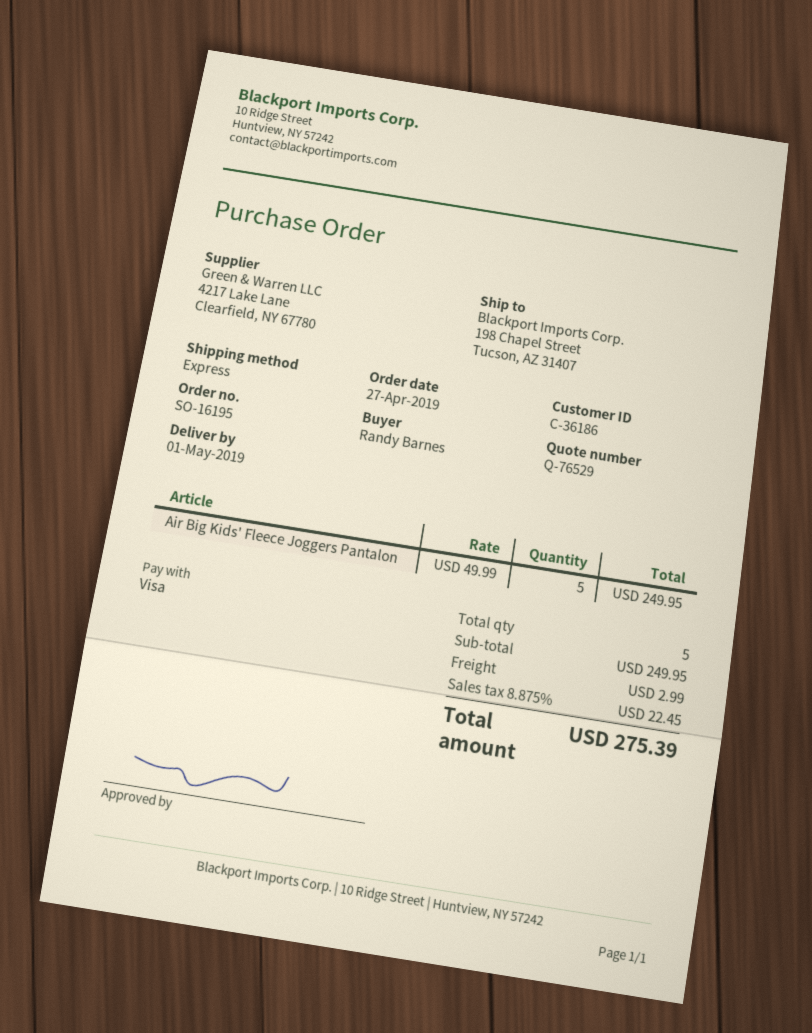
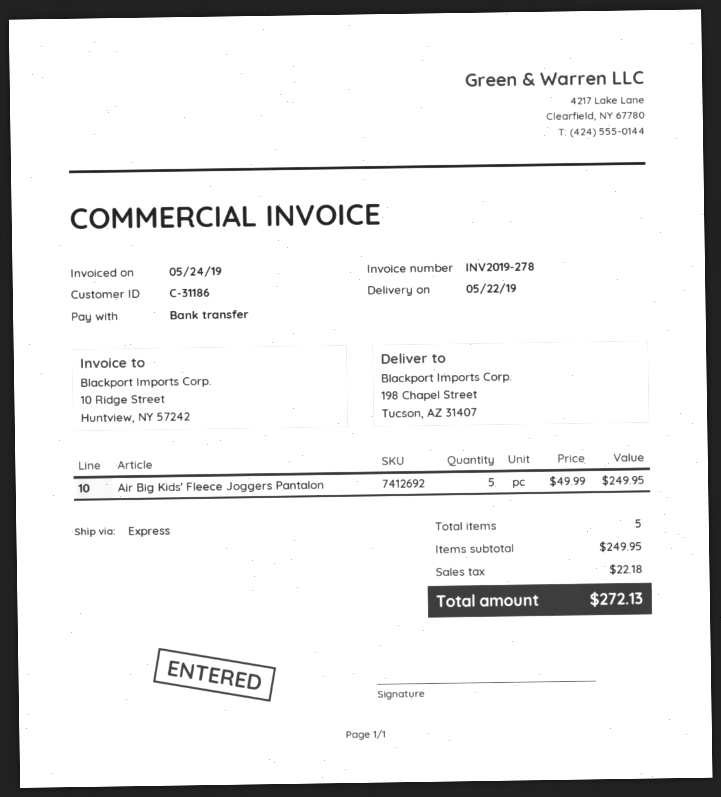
delivery date: 2019-05-01 -> 2019-05-22
customer number: C-36186 -> C-31186
payment method: Visa -> bank transfer
shipping: 2.99 -> none
tax: 22.45 -> 22.18
total: 275.39 -> 272.13

